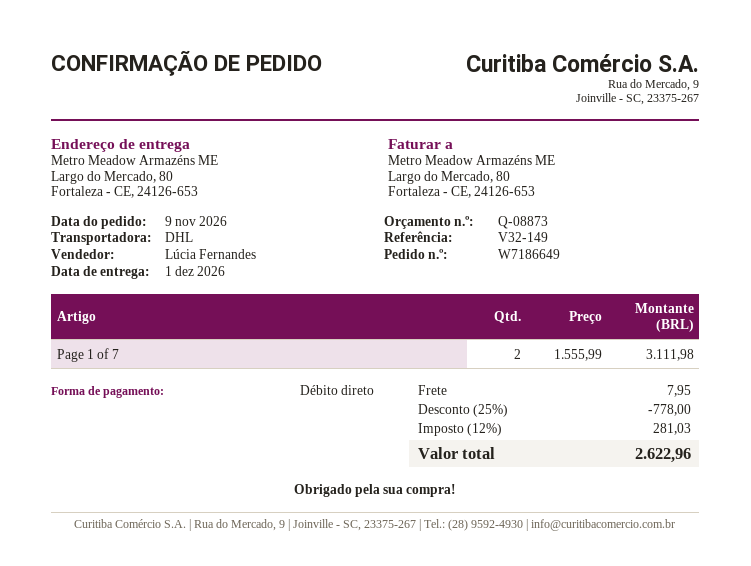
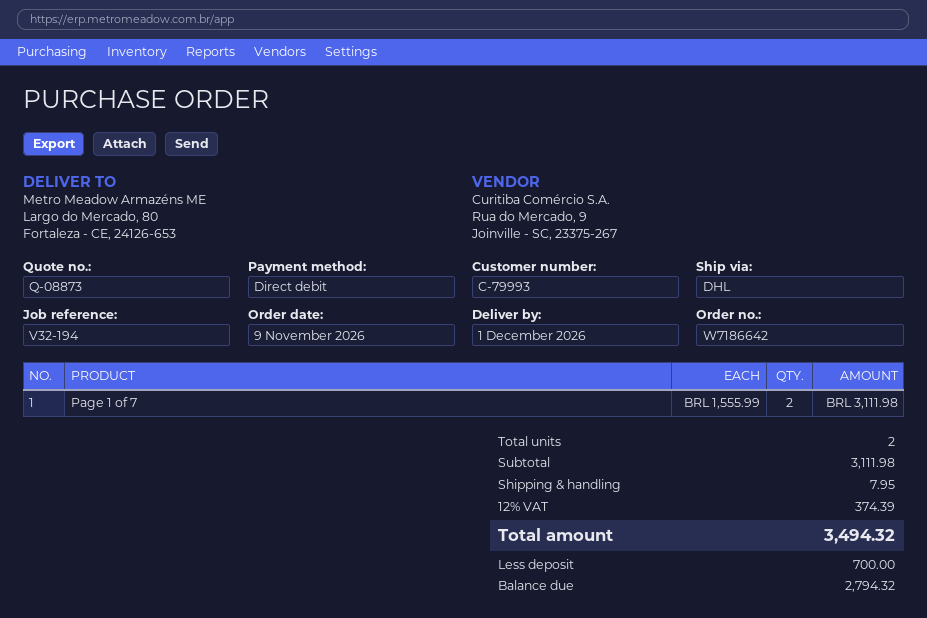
order number: W7186649 -> W7186642
reference: V32-149 -> V32-194
discount: 25% = 778.00 -> none
tax: 12% = 281.03 -> 12% = 374.39
total: 2622.96 -> 3494.32

